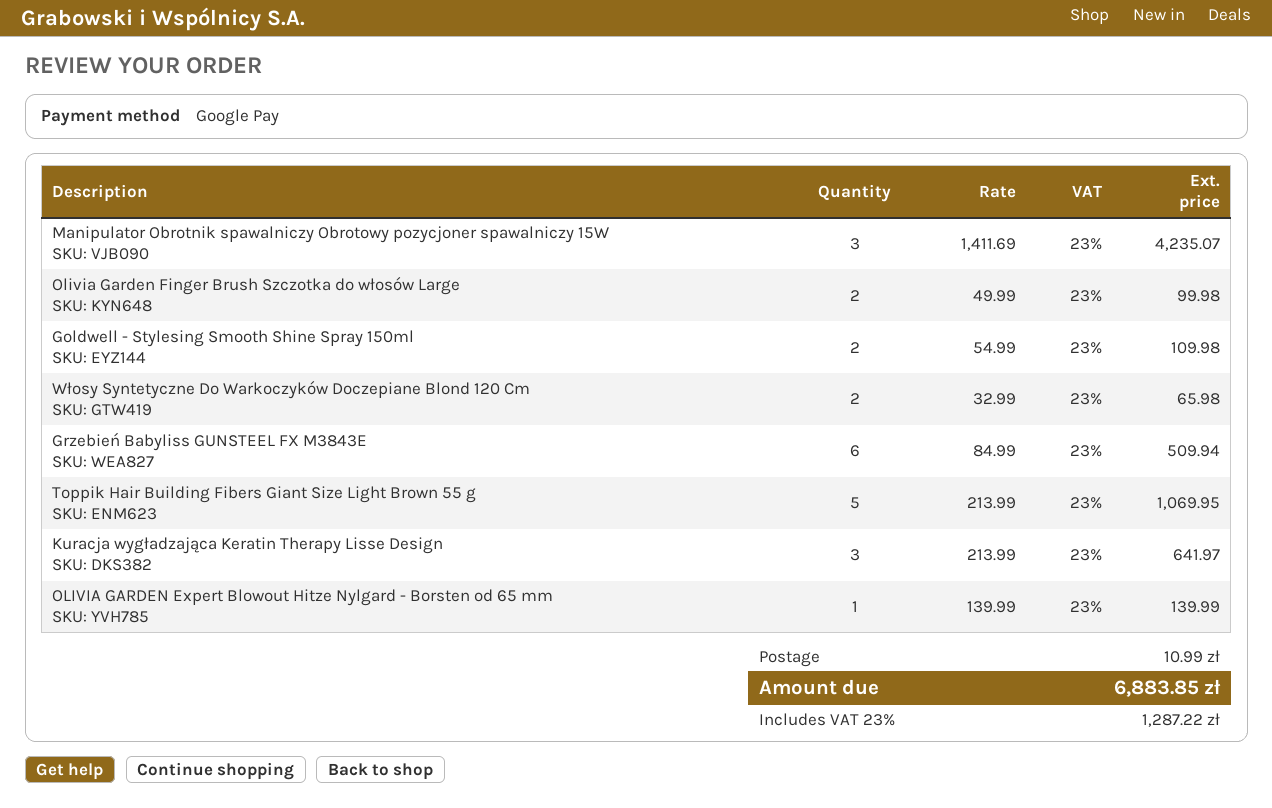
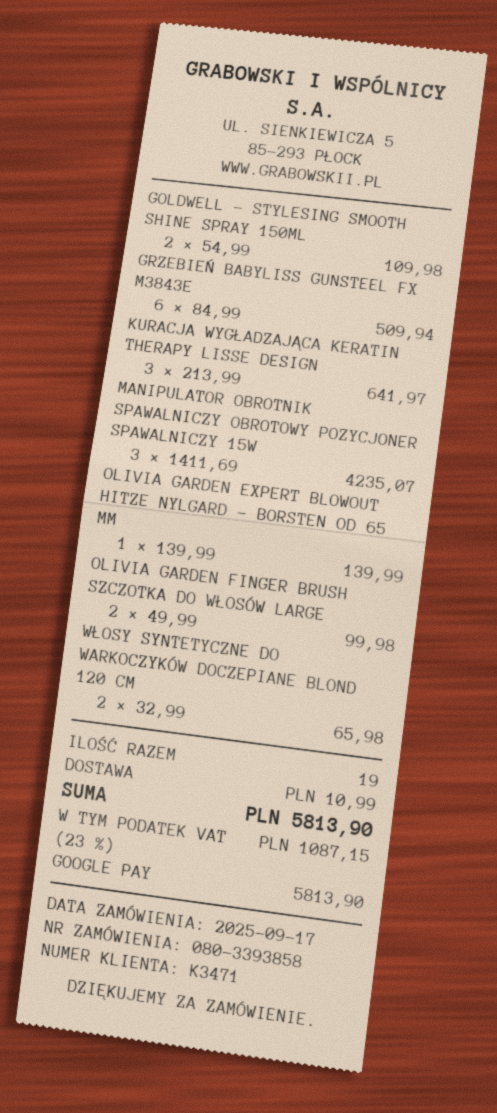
Toppik Hair Building Fibers Giant Size Light Brown 55 g: 5 x 213.99 = 1069.95 -> none
tax: 23% = 1287.22 -> 23% = 1087.15
total: 6883.85 -> 5813.90

